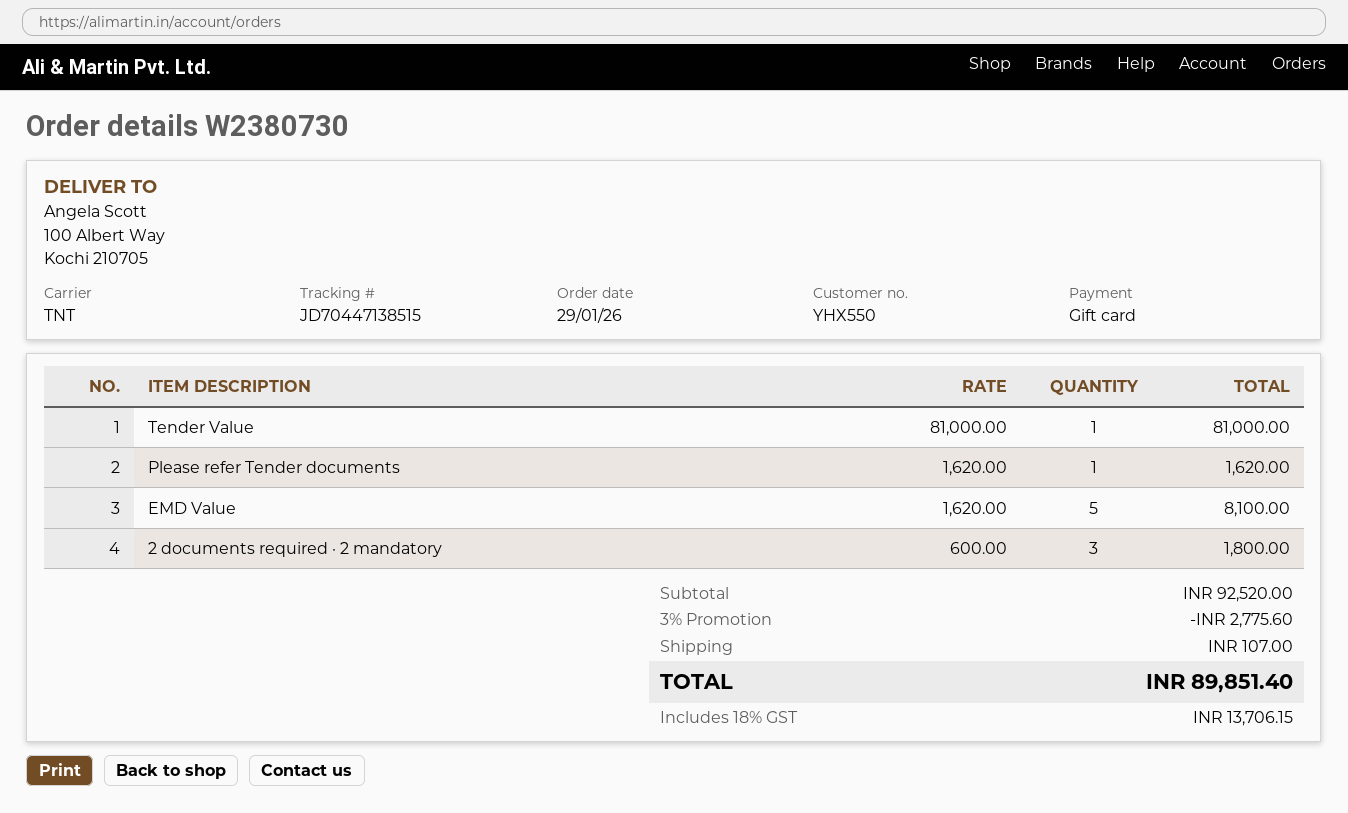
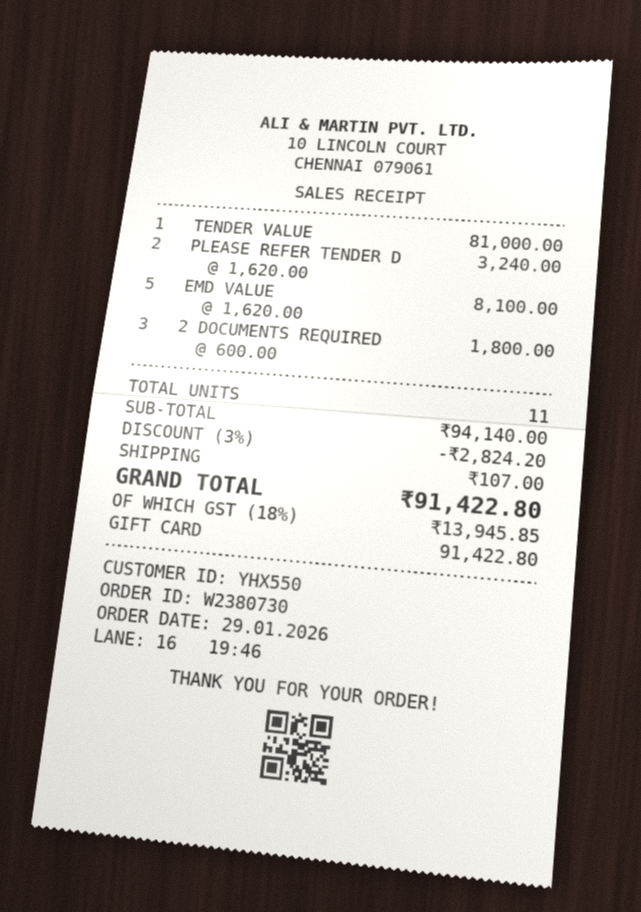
Please refer Tender documents: 1 x 1620.00 = 1620.00 -> 2 x 1620.00 = 3240.00
subtotal: 92520.00 -> 94140.00
discount: 3% = 2775.60 -> 3% = 2824.20
tax: 18% = 13706.15 -> 18% = 13945.85
total: 89851.40 -> 91422.80

